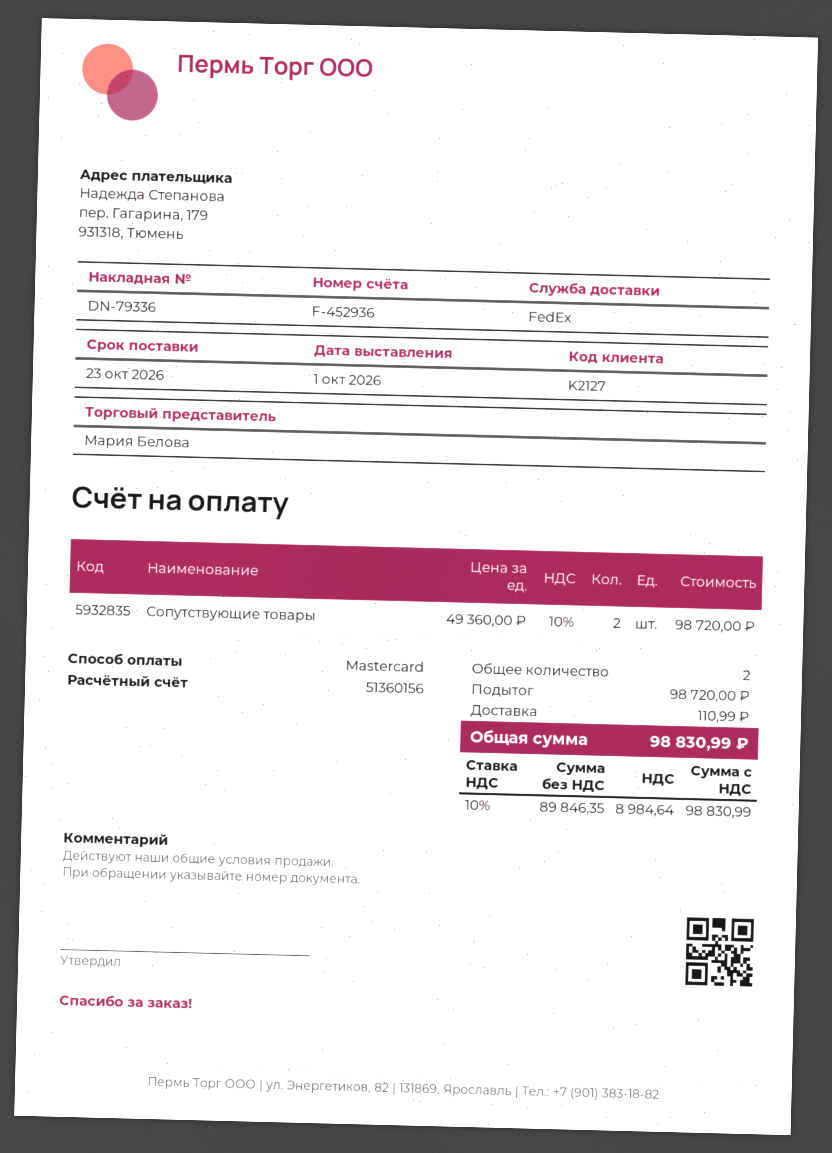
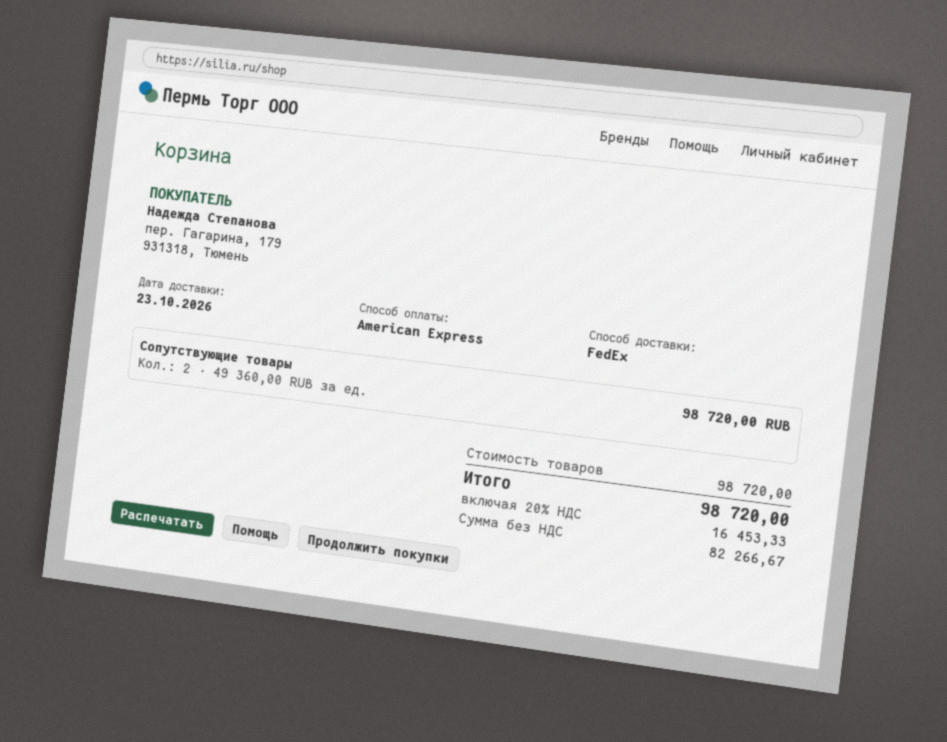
payment method: Mastercard -> American Express
shipping: 110.99 -> none
net: 89846.35 -> 82266.67
tax: 10% = 8984.64 -> 20% = 16453.33
total: 98830.99 -> 98720.00

